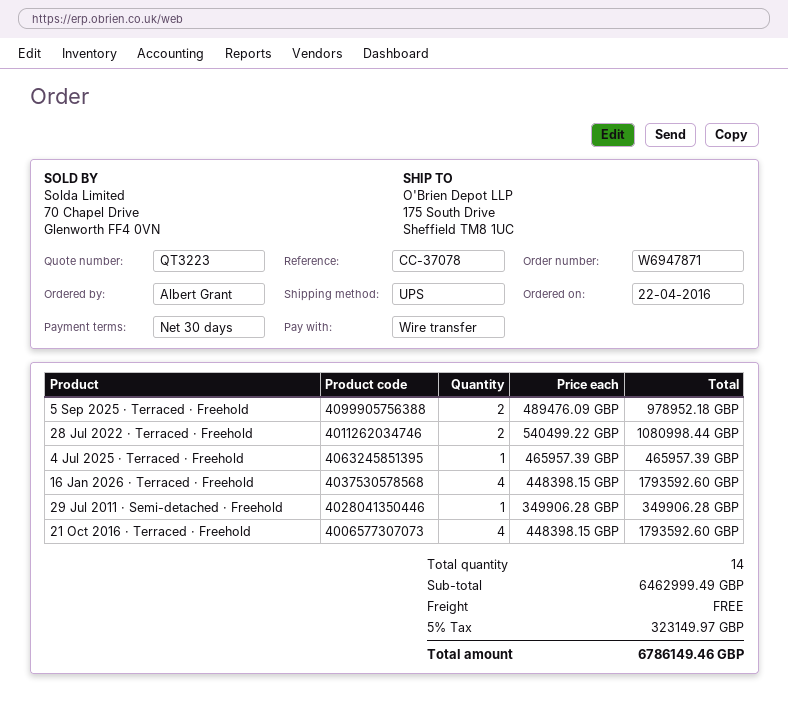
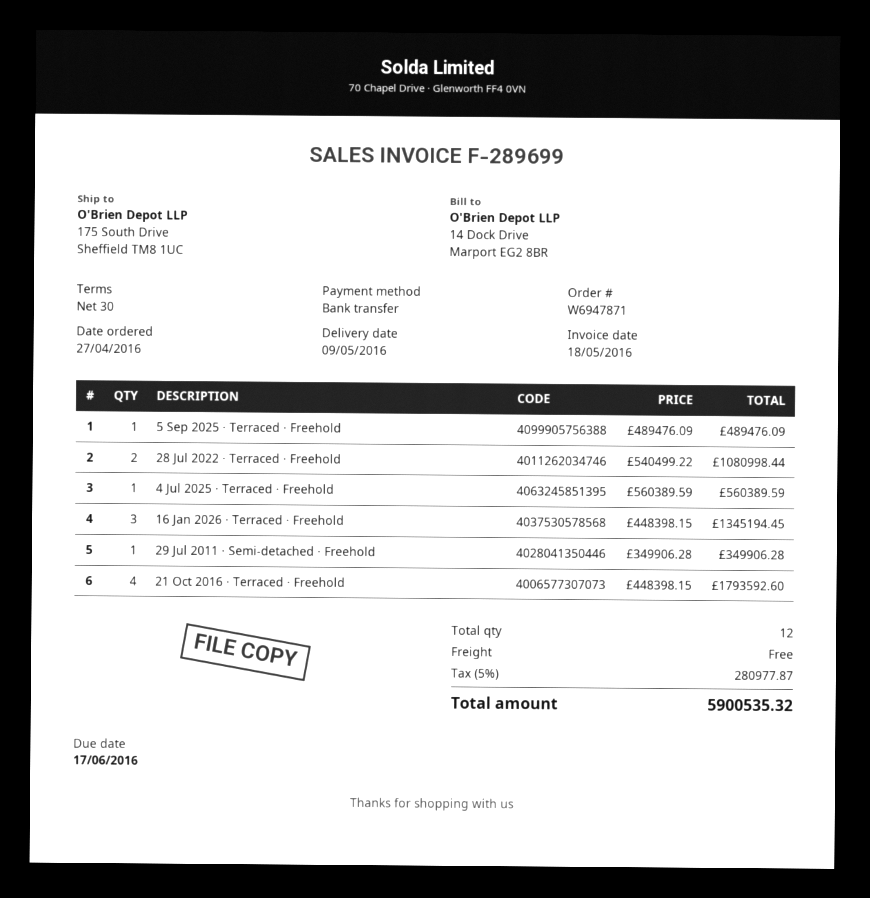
order date: 2016-04-22 -> 2016-04-27
5 Sep 2025 · Terraced · Freehold: 2 x 489476.09 = 978952.18 -> 1 x 489476.09 = 489476.09
4 Jul 2025 · Terraced · Freehold: 1 x 465957.39 = 465957.39 -> 1 x 560389.59 = 560389.59
16 Jan 2026 · Terraced · Freehold: 4 x 448398.15 = 1793592.60 -> 3 x 448398.15 = 1345194.45
total quantity: 14 -> 12
tax: 5% = 323149.97 -> 5% = 280977.87
total: 6786149.46 -> 5900535.32

